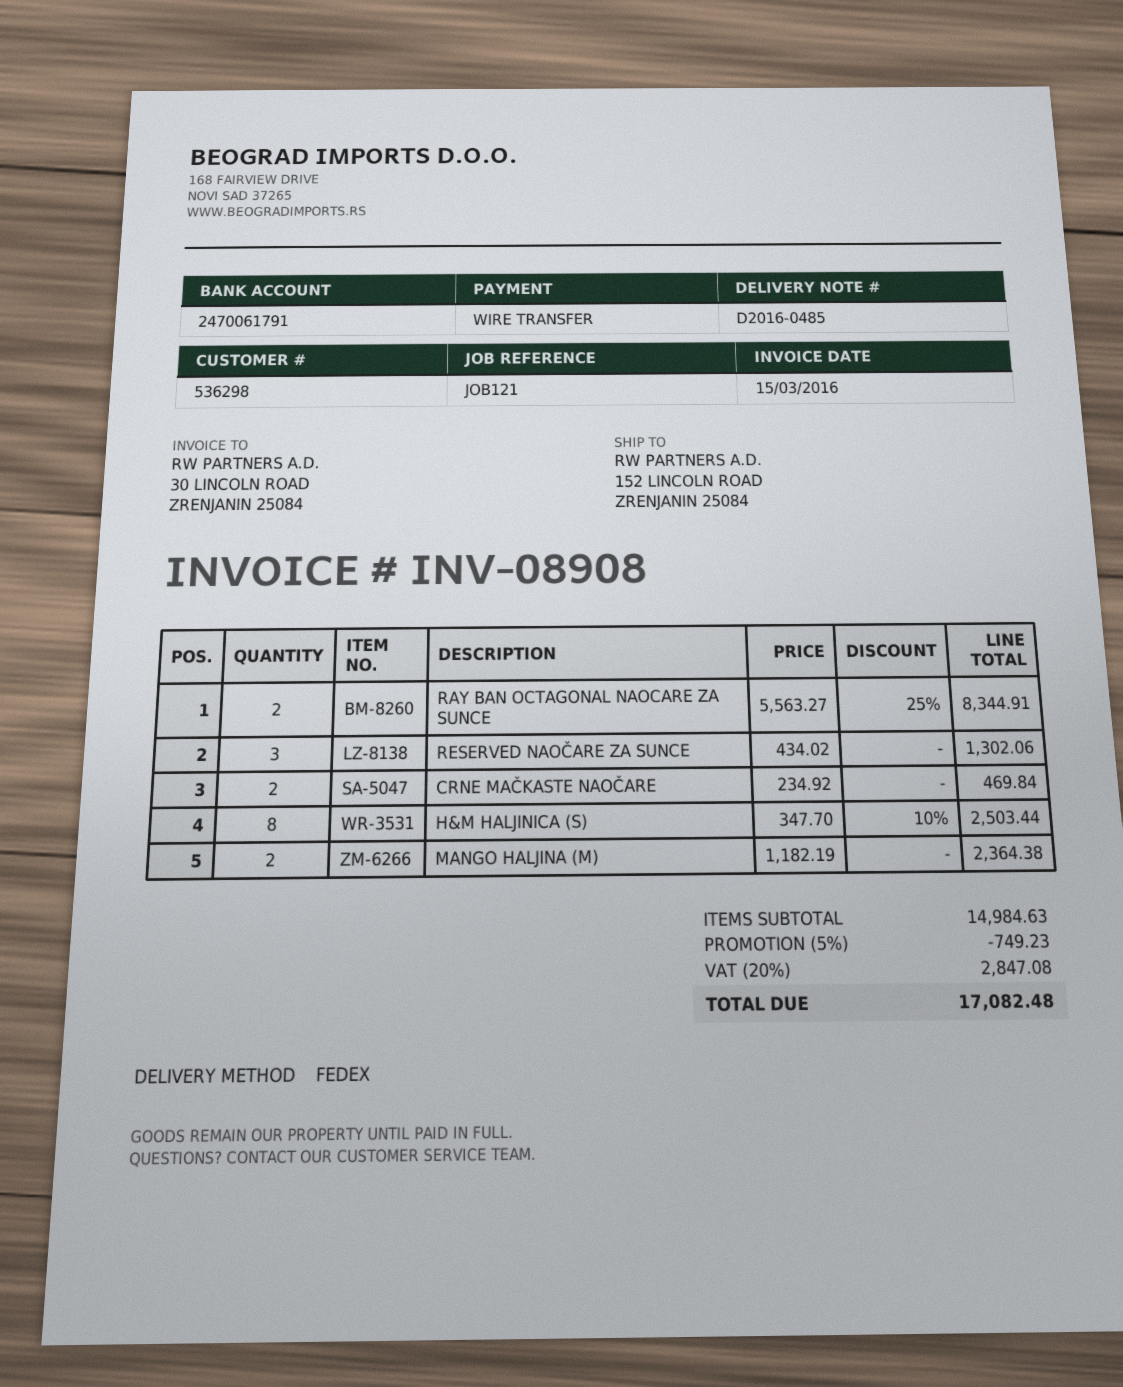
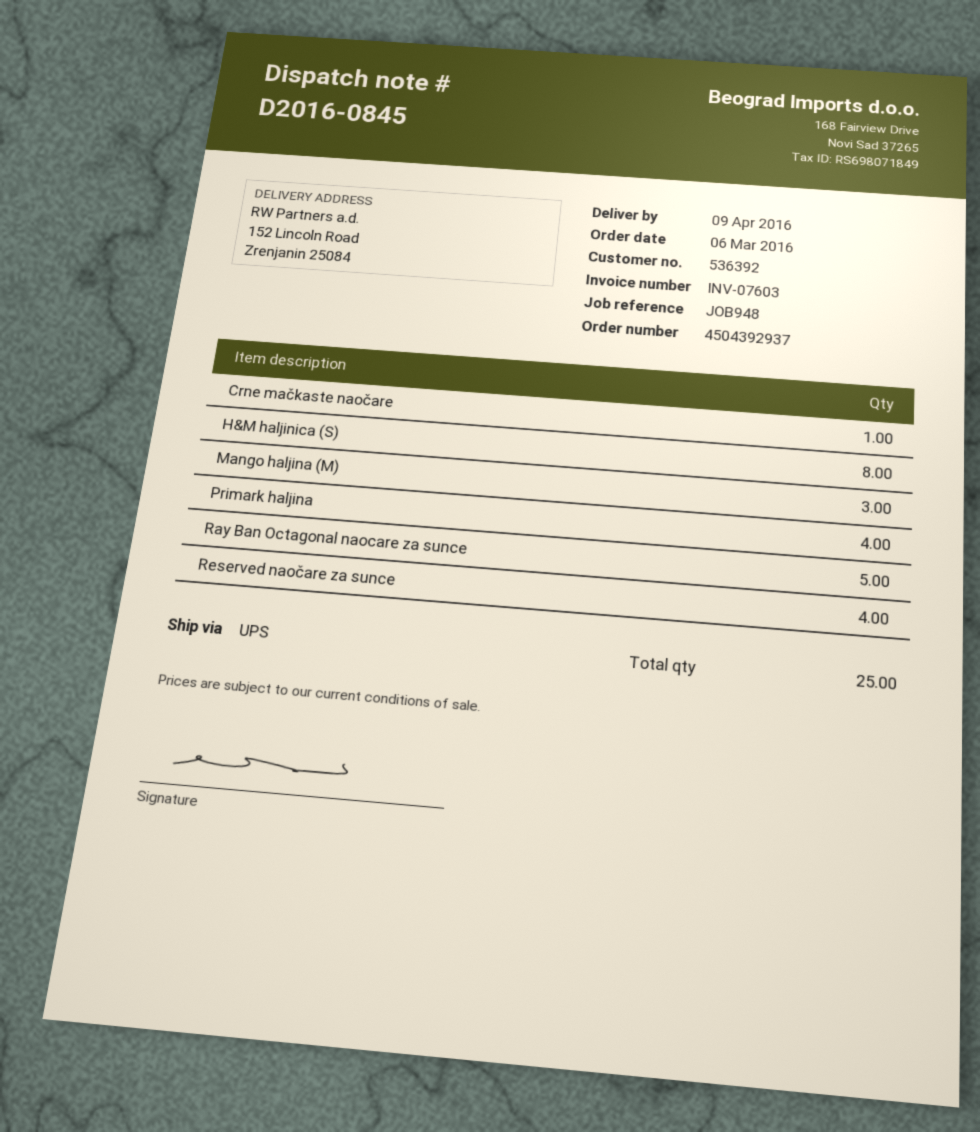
delivery note number: D2016-0485 -> D2016-0845
invoice number: INV-08908 -> INV-07603
customer number: 536298 -> 536392
reference: JOB121 -> JOB948
shipping method: FedEx -> UPS
RAY BAN OCTAGONAL NAOCARE ZA SUNCE: 2 -> 5
RESERVED NAOČARE ZA SUNCE: 3 -> 4
CRNE MAČKASTE NAOČARE: 2 -> 1
MANGO HALJINA (M): 2 -> 3
Primark haljina: none -> 4

